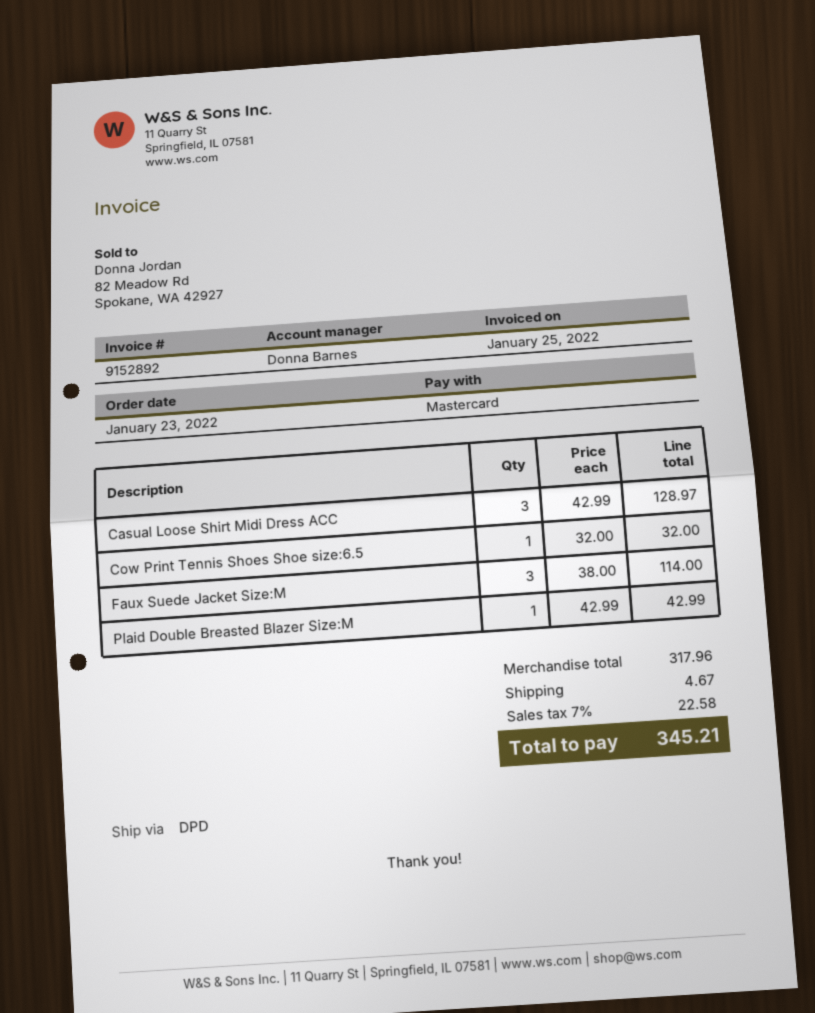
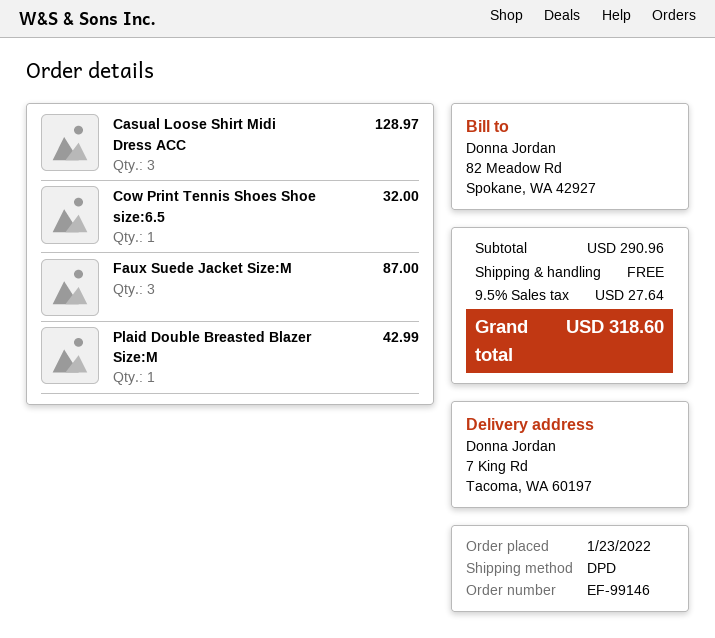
Faux Suede Jacket Size:M: 3 for 114.00 -> 3 for 87.00
subtotal: 317.96 -> 290.96
shipping: 4.67 -> 0.00
tax: 7% = 22.58 -> 9.5% = 27.64
total: 345.21 -> 318.60

